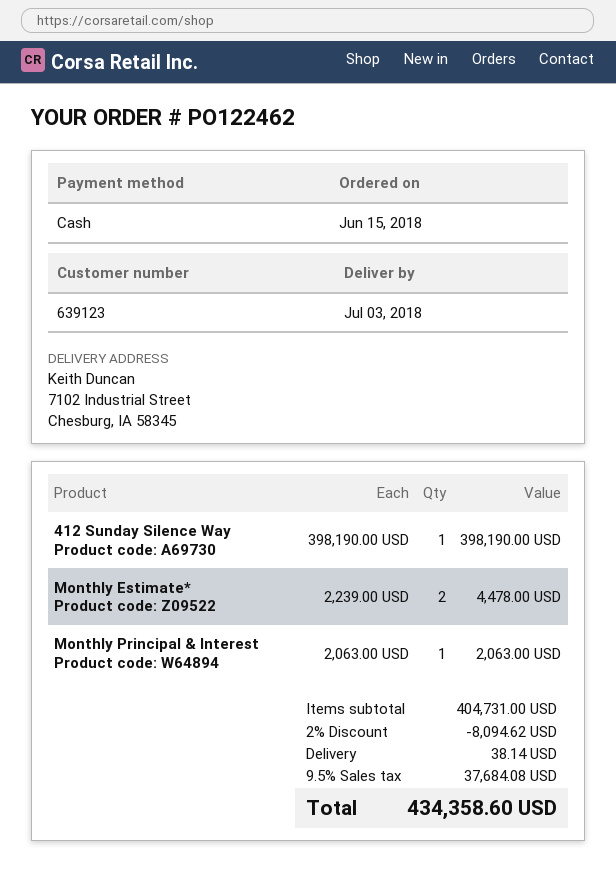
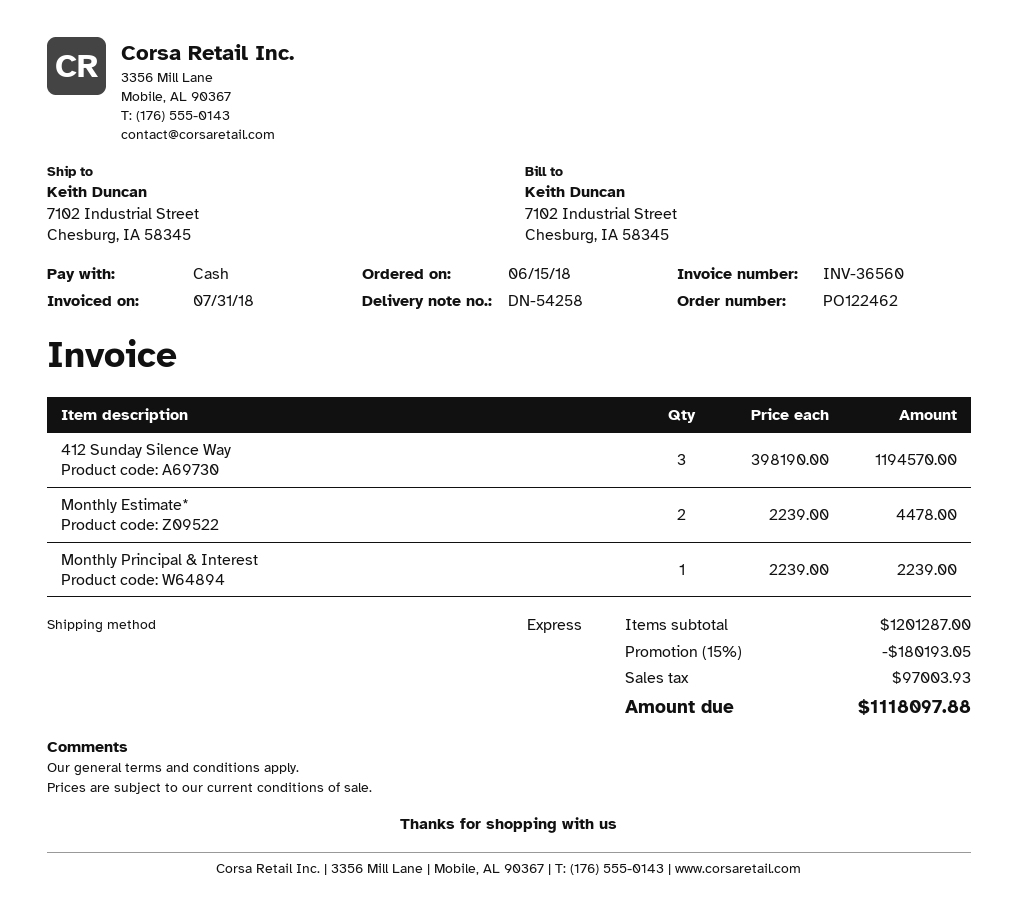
412 Sunday Silence Way: 1 x 398190.00 = 398190.00 -> 3 x 398190.00 = 1194570.00
Monthly Principal & Interest: 1 x 2063.00 = 2063.00 -> 1 x 2239.00 = 2239.00
subtotal: 404731.00 -> 1201287.00
discount: 2% = 8094.62 -> 15% = 180193.05
shipping: 38.14 -> none
tax: 37684.08 -> 97003.93
total: 434358.60 -> 1118097.88

